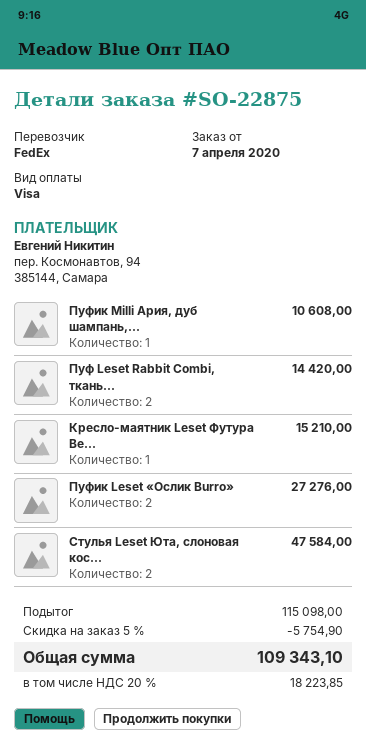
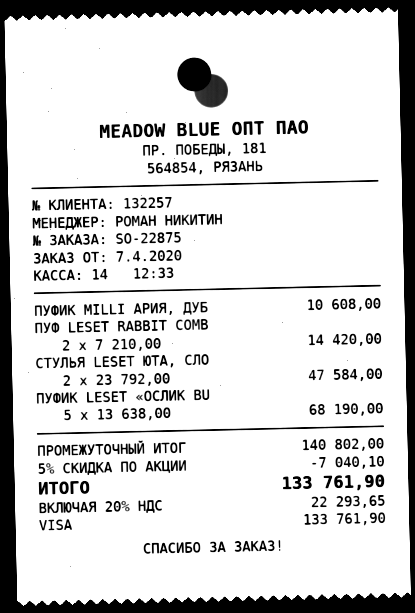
Кресло-маятник Leset Футура Ве...: 1 for 15210.00 -> none
Пуфик Leset «Ослик Burro»: 2 for 27276.00 -> 5 for 68190.00
subtotal: 115098.00 -> 140802.00
discount: 5% = 5754.90 -> 5% = 7040.10
tax: 20% = 18223.85 -> 20% = 22293.65
total: 109343.10 -> 133761.90

